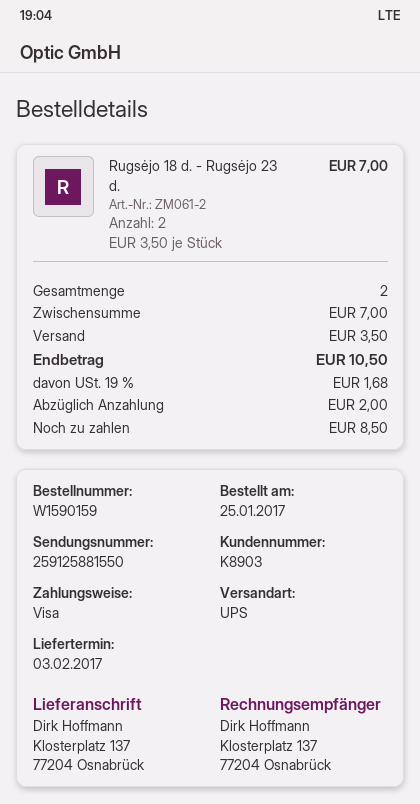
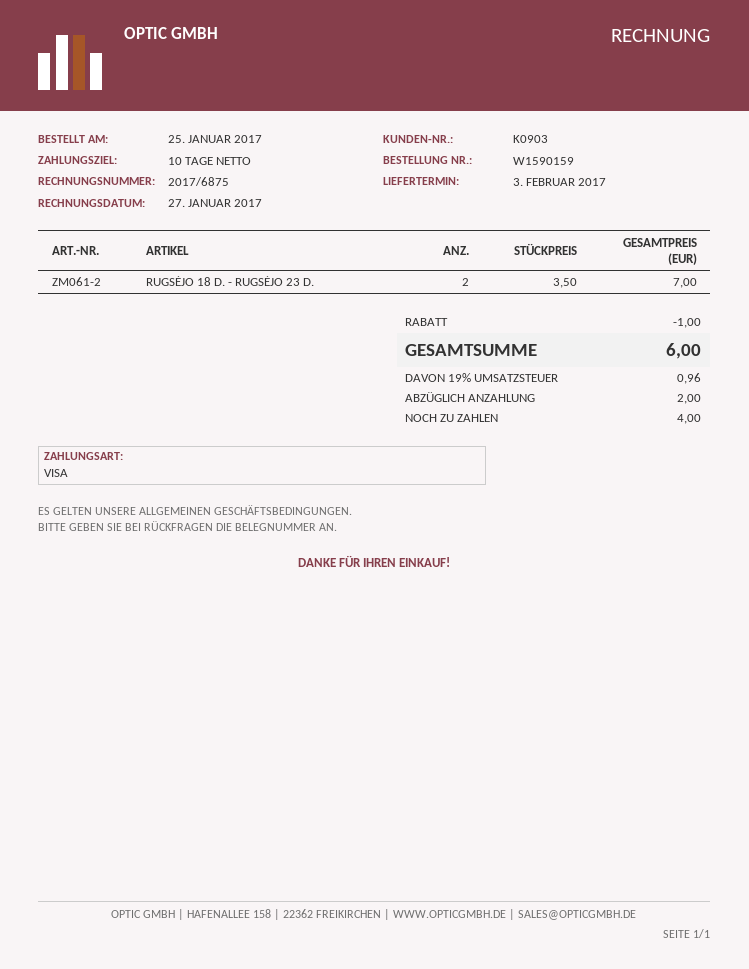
customer number: K8903 -> K0903
discount: none -> 1.00
shipping: 3.50 -> none
tax: 19% = 1.68 -> 19% = 0.96
total: 10.50 -> 6.00
balance: 8.50 -> 4.00

